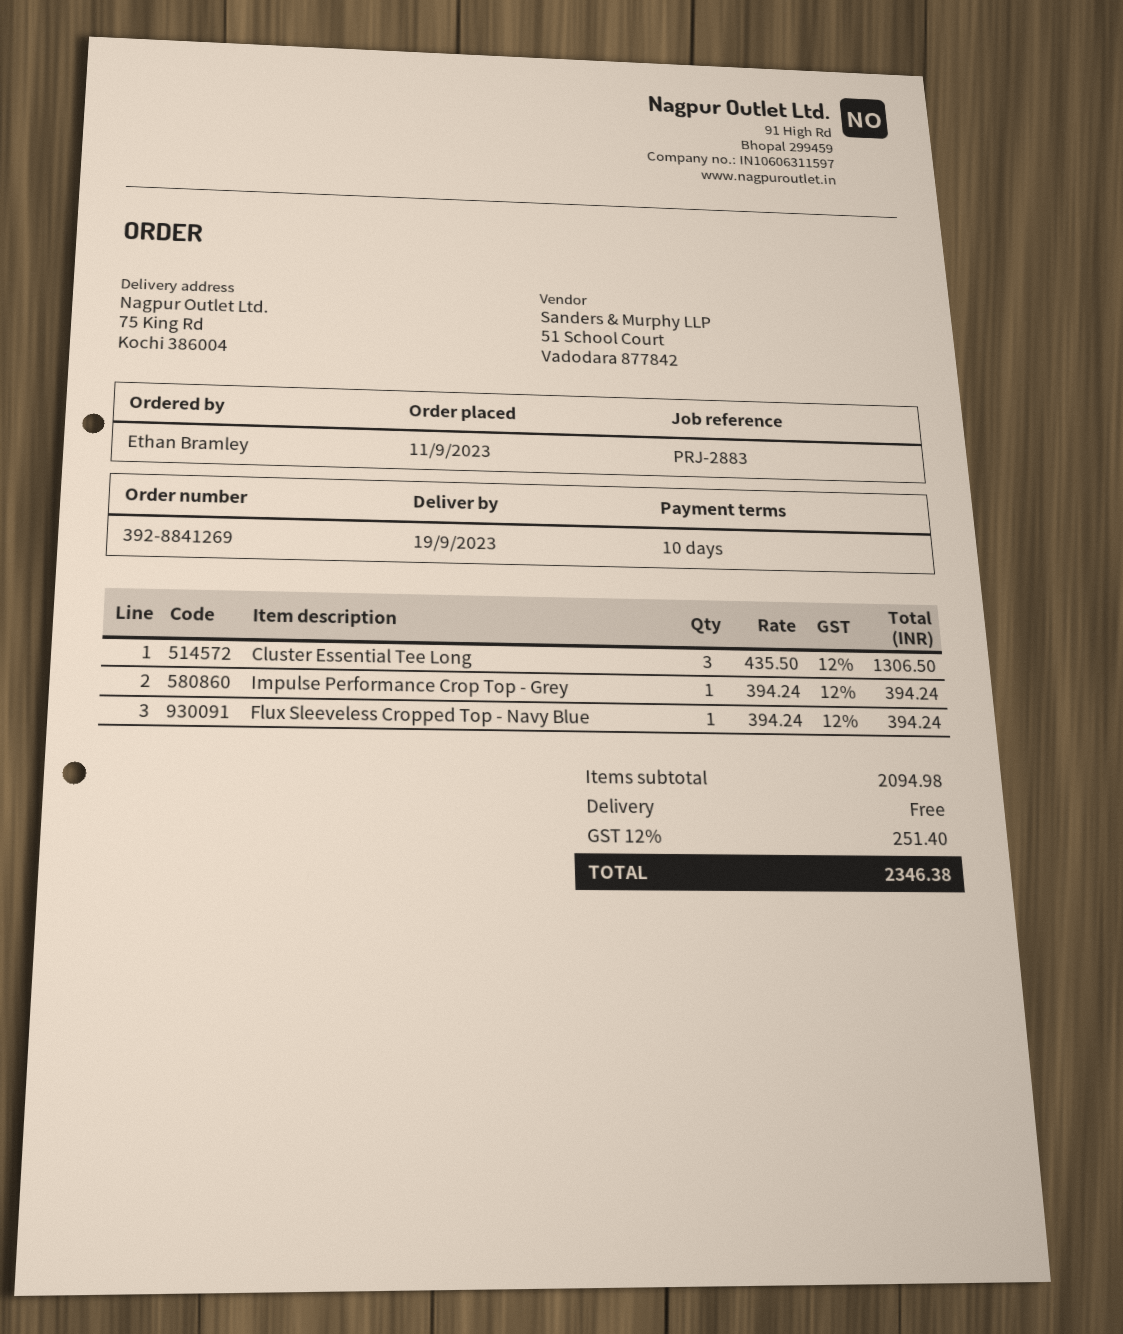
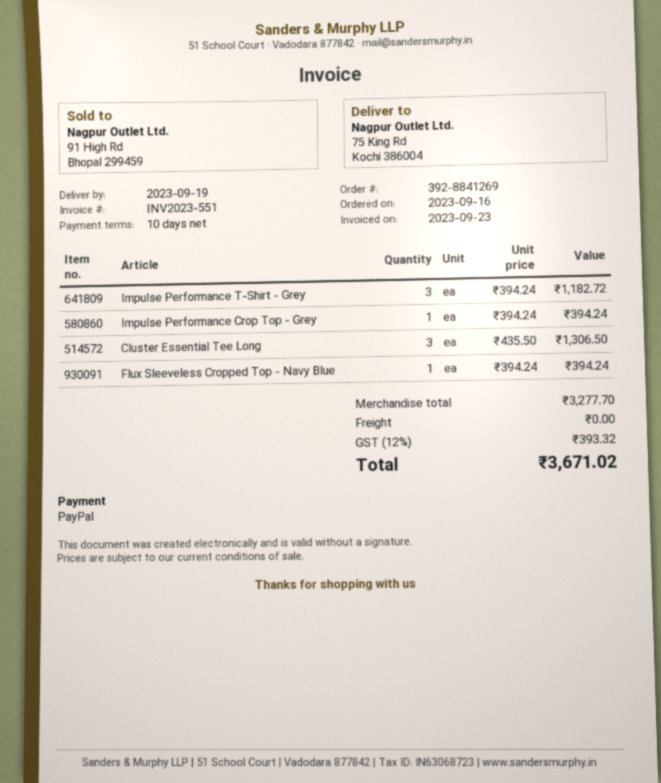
order date: 2023-09-11 -> 2023-09-16
Impulse Performance T-Shirt - Grey: none -> 3 x 394.24 = 1182.72
subtotal: 2094.98 -> 3277.70
tax: 12% = 251.40 -> 12% = 393.32
total: 2346.38 -> 3671.02

